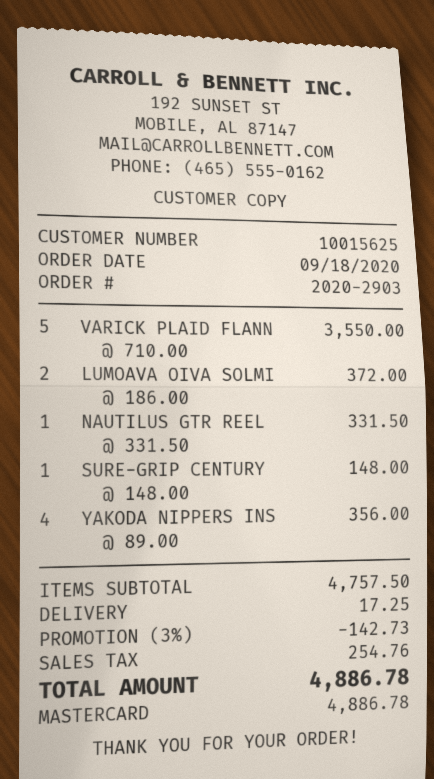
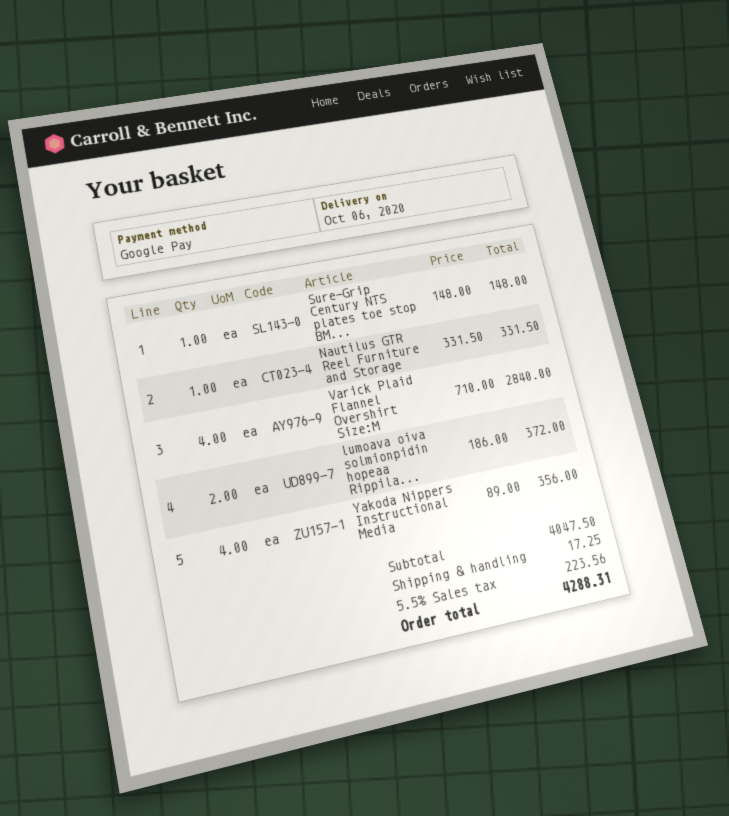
payment method: Mastercard -> Google Pay
VARICK PLAID FLANN: 5 x 710.00 = 3550.00 -> 4 x 710.00 = 2840.00
subtotal: 4757.50 -> 4047.50
discount: 3% = 142.73 -> none
tax: 254.76 -> 223.56
total: 4886.78 -> 4288.31

